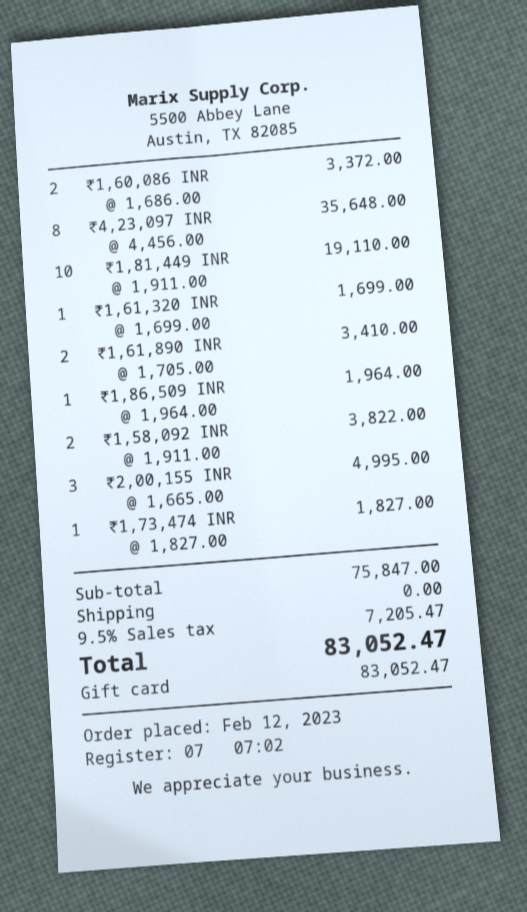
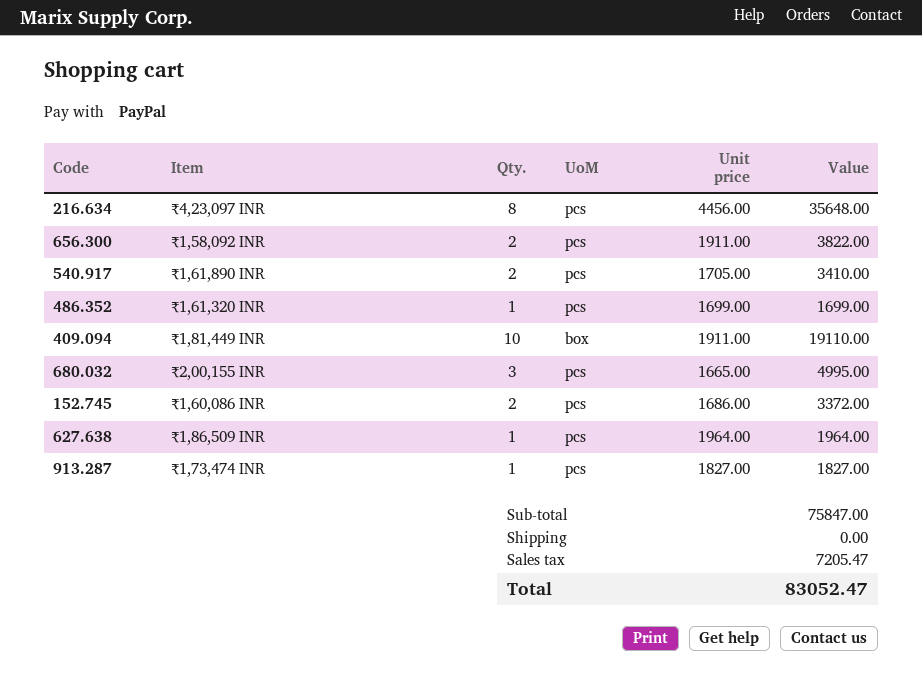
payment method: gift card -> PayPal

